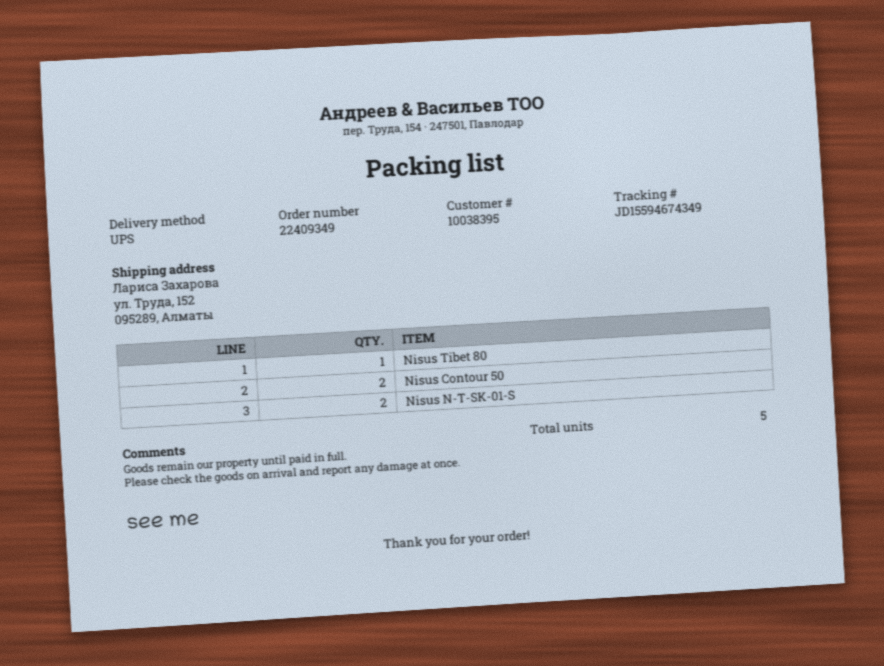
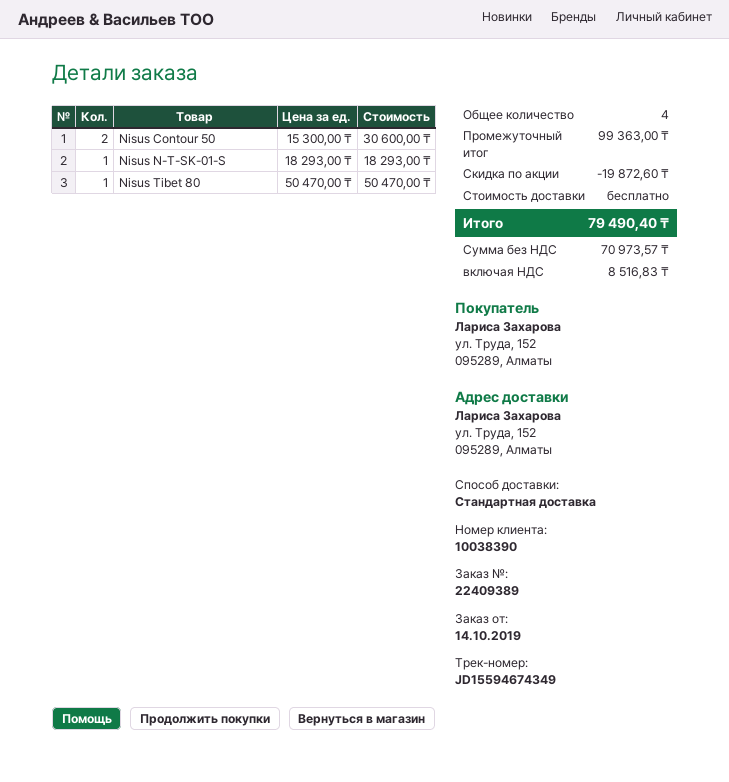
order number: 22409349 -> 22409389
customer number: 10038395 -> 10038390
shipping method: UPS -> standard
Nisus N-T-SK-01-S: 2 -> 1
total quantity: 5 -> 4

